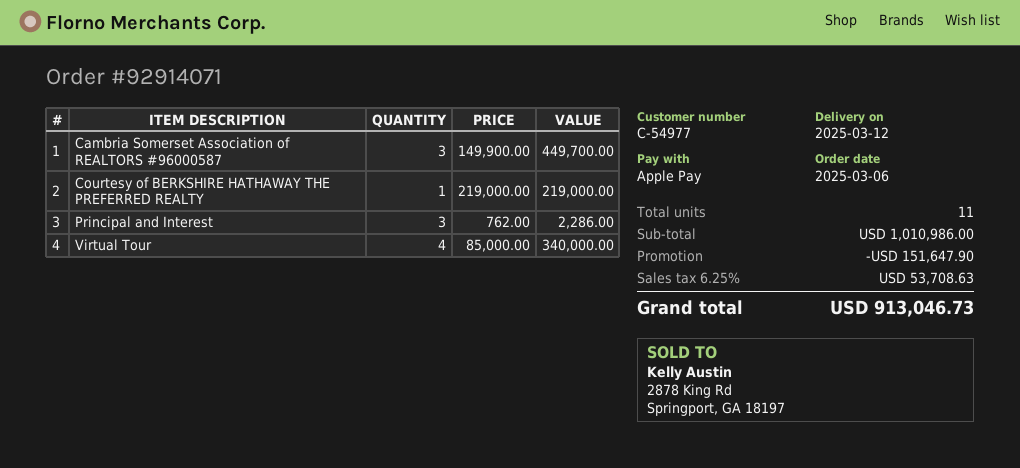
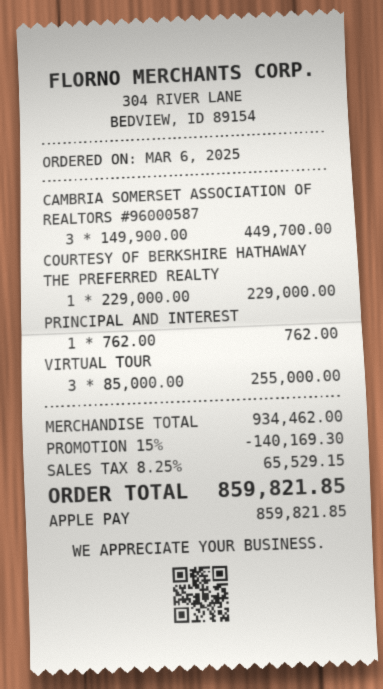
Courtesy of BERKSHIRE HATHAWAY THE PREFERRED REALTY: 1 x 219000.00 = 219000.00 -> 1 x 229000.00 = 229000.00
Principal and Interest: 3 x 762.00 = 2286.00 -> 1 x 762.00 = 762.00
Virtual Tour: 4 x 85000.00 = 340000.00 -> 3 x 85000.00 = 255000.00
subtotal: 1010986.00 -> 934462.00
discount: 151647.90 -> 140169.30
tax: 6.25% = 53708.63 -> 8.25% = 65529.15
total: 913046.73 -> 859821.85

